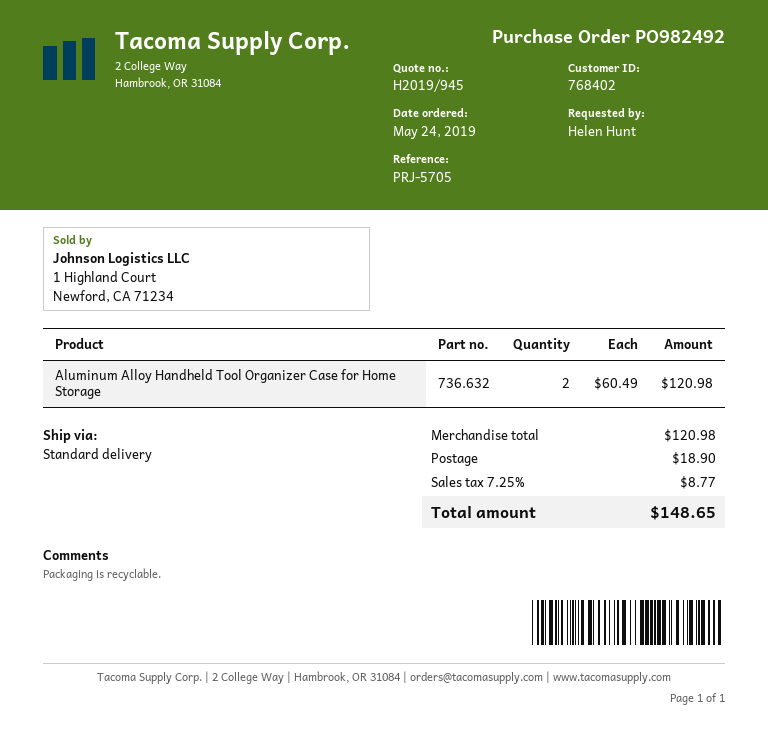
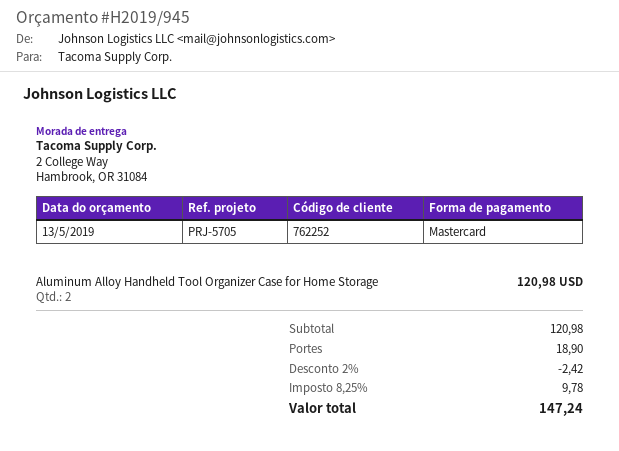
customer number: 768402 -> 762252
discount: none -> 2% = 2.42
tax: 7.25% = 8.77 -> 8.25% = 9.78
total: 148.65 -> 147.24

